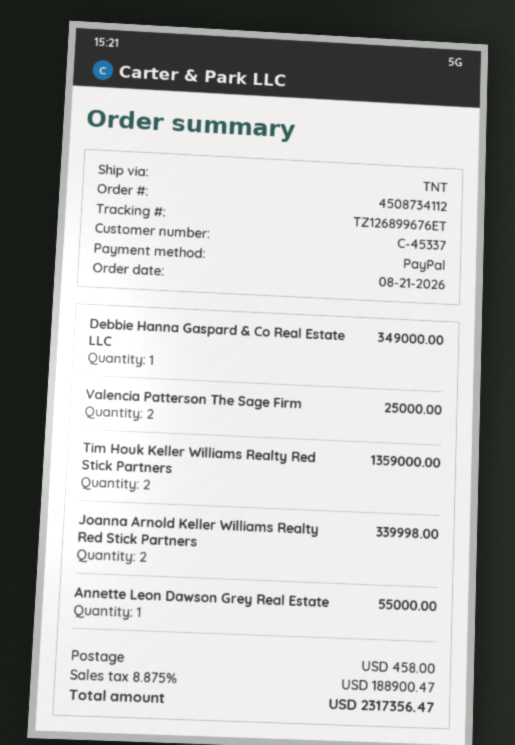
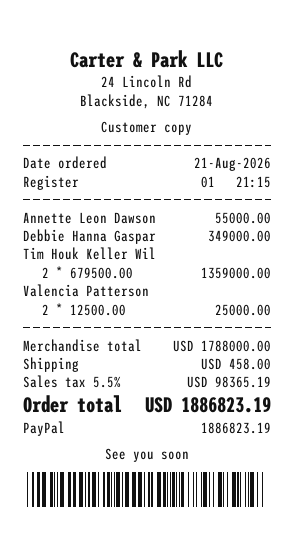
Joanna Arnold Keller Williams Realty Red Stick Partners: 2 for 339998.00 -> none
tax: 8.875% = 188900.47 -> 5.5% = 98365.19
total: 2317356.47 -> 1886823.19

